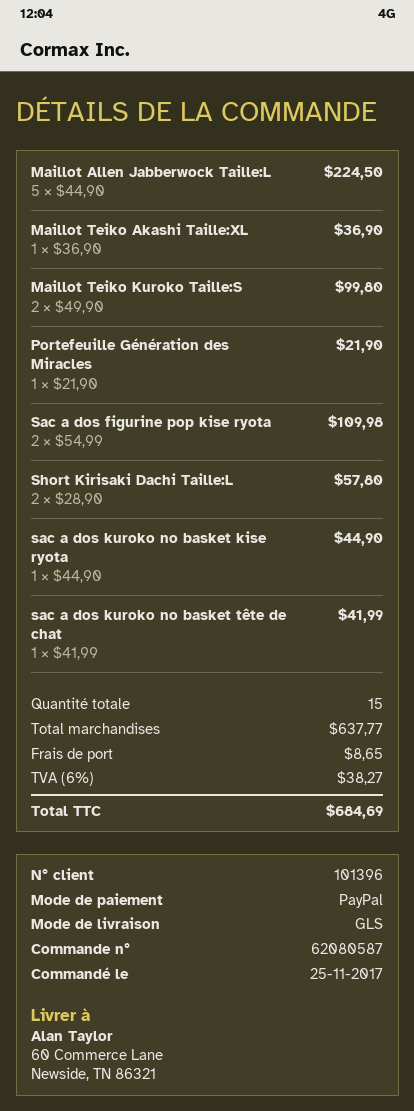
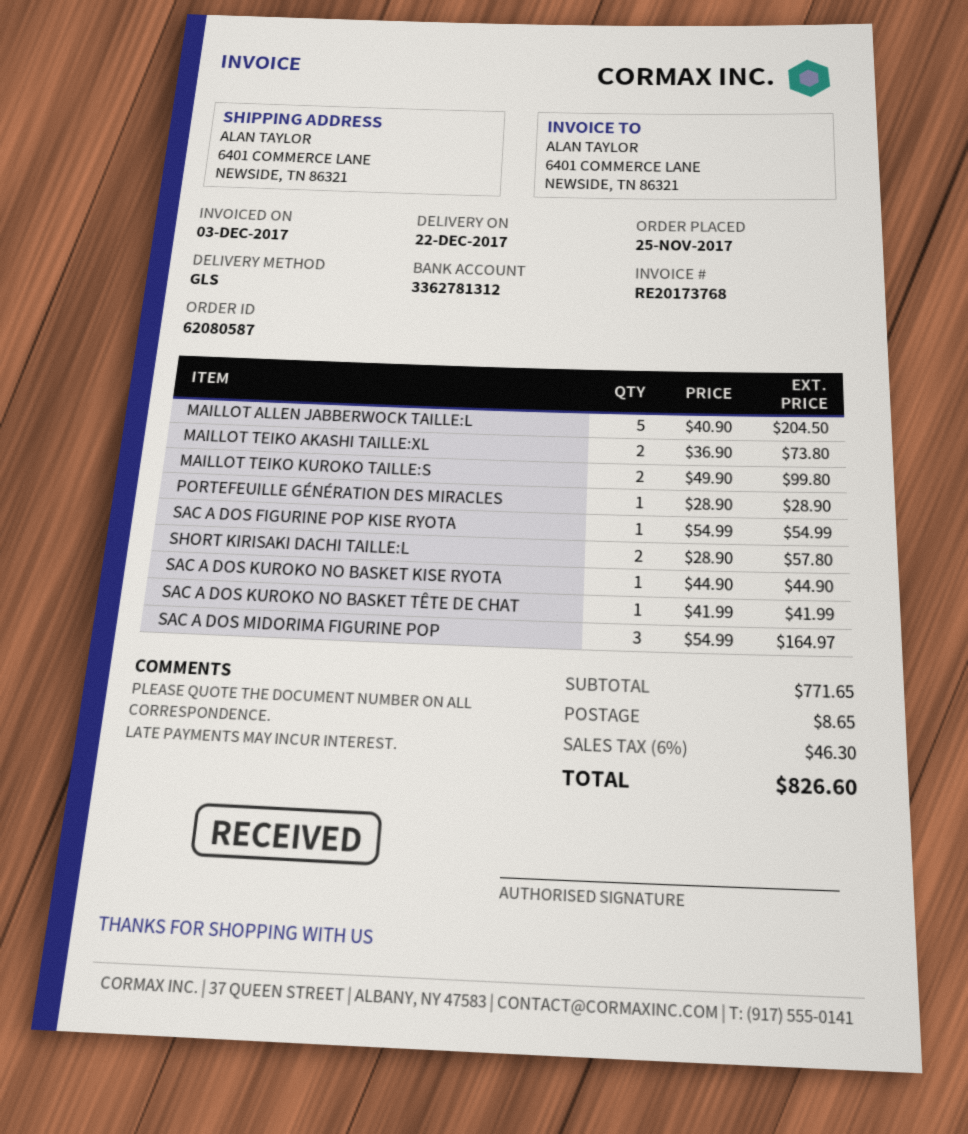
ship to: 60 Commerce Lane, Newside, TN 86321 -> 6401 COMMERCE LANE, NEWSIDE, TN 86321
Maillot Allen Jabberwock Taille:L: 5 x 44.90 = 224.50 -> 5 x 40.90 = 204.50
Maillot Teiko Akashi Taille:XL: 1 x 36.90 = 36.90 -> 2 x 36.90 = 73.80
Portefeuille Génération des Miracles: 1 x 21.90 = 21.90 -> 1 x 28.90 = 28.90
Sac a dos figurine pop kise ryota: 2 x 54.99 = 109.98 -> 1 x 54.99 = 54.99
SAC A DOS MIDORIMA FIGURINE POP: none -> 3 x 54.99 = 164.97
subtotal: 637.77 -> 771.65
tax: 6% = 38.27 -> 6% = 46.30
total: 684.69 -> 826.60

